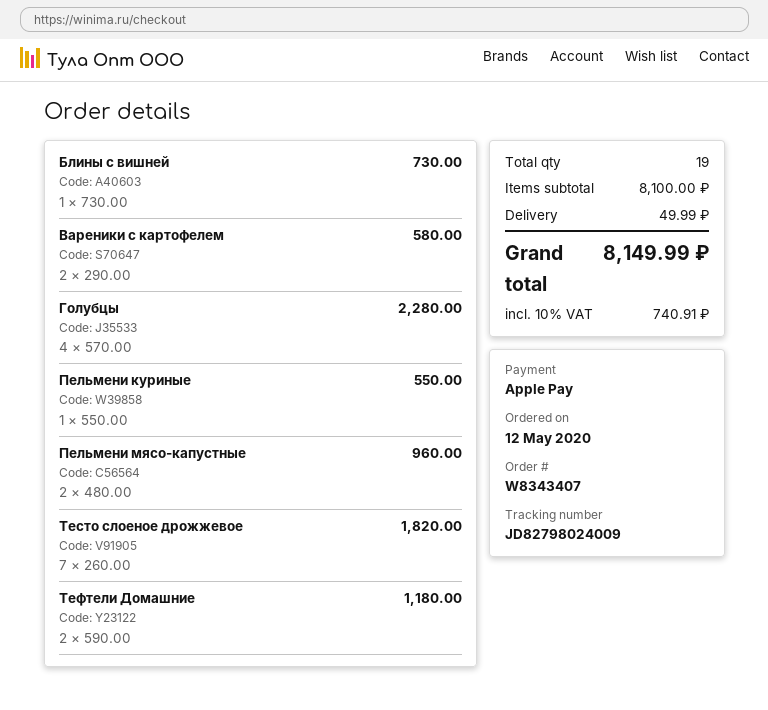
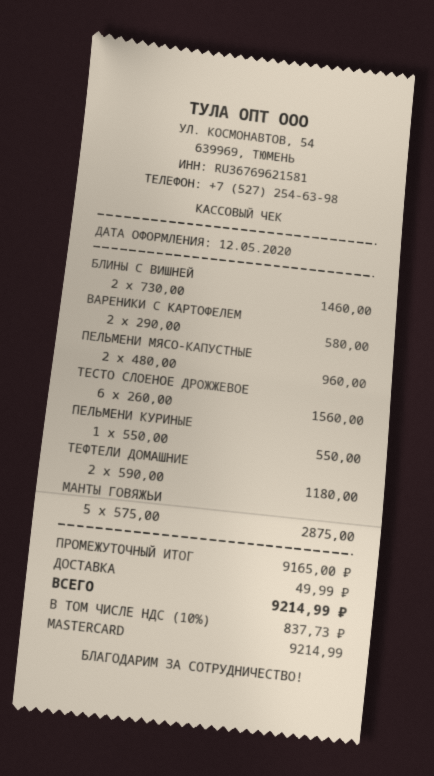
payment method: Apple Pay -> Mastercard
Блины с вишней: 1 x 730.00 = 730.00 -> 2 x 730.00 = 1460.00
Голубцы: 4 x 570.00 = 2280.00 -> none
Тесто слоеное дрожжевое: 7 x 260.00 = 1820.00 -> 6 x 260.00 = 1560.00
МАНТЫ ГОВЯЖЬИ: none -> 5 x 575.00 = 2875.00
subtotal: 8100.00 -> 9165.00
tax: 10% = 740.91 -> 10% = 837.73
total: 8149.99 -> 9214.99

